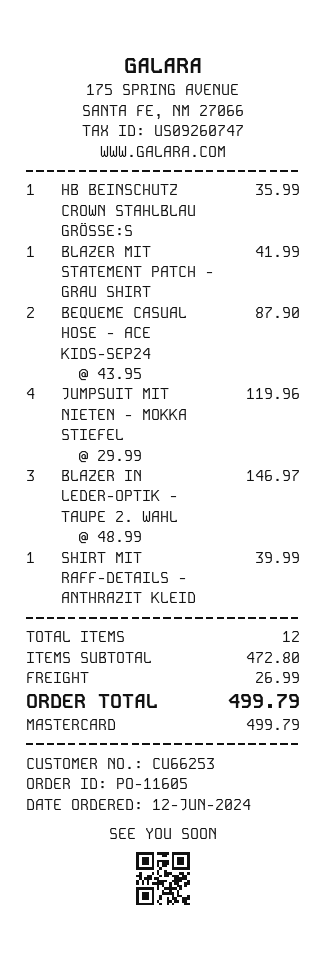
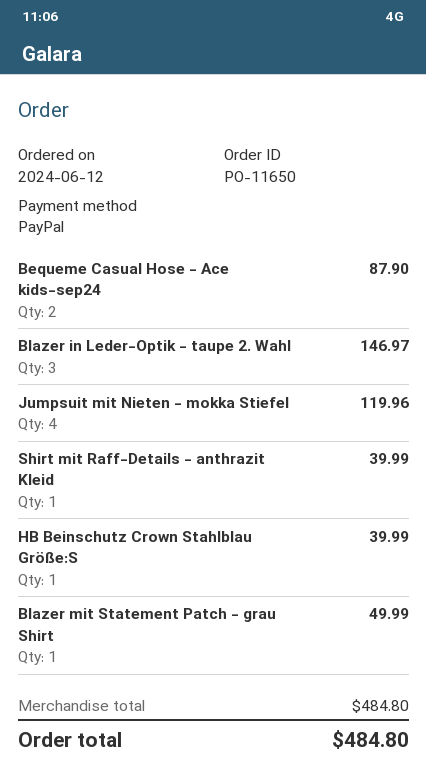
order number: PO-11605 -> PO-11650
payment method: Mastercard -> PayPal
HB BEINSCHUTZ CROWN STAHLBLAU GRÖSSE:S: 1 for 35.99 -> 1 for 39.99
BLAZER MIT STATEMENT PATCH - GRAU SHIRT: 1 for 41.99 -> 1 for 49.99
subtotal: 472.80 -> 484.80
shipping: 26.99 -> none
total: 499.79 -> 484.80

